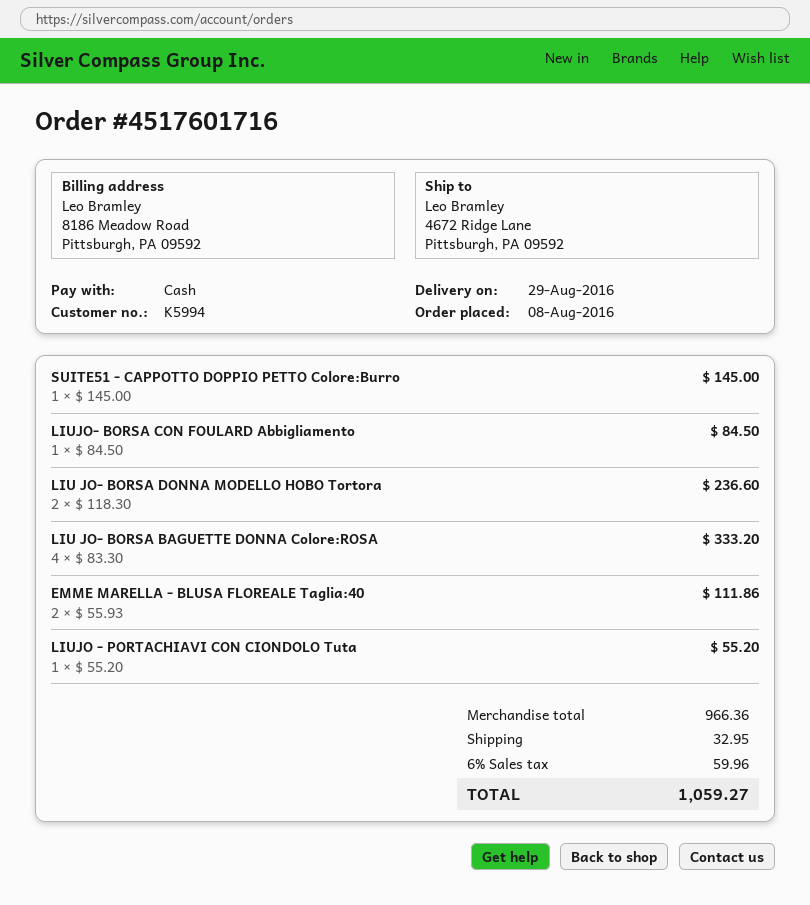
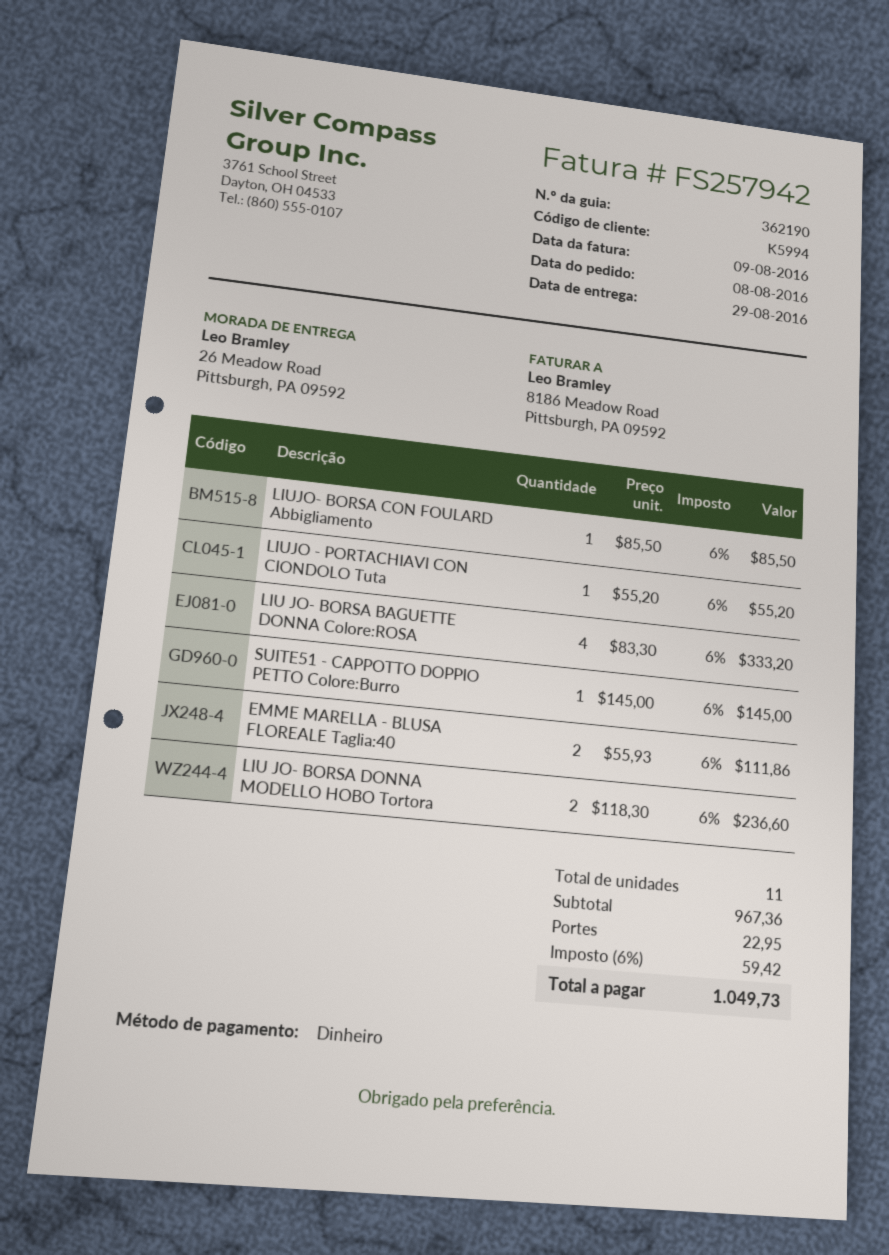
ship to: 4672 Ridge Lane, Pittsburgh, PA 09592 -> 26 Meadow Road, Pittsburgh, PA 09592
LIUJO- BORSA CON FOULARD Abbigliamento: 1 x 84.50 = 84.50 -> 1 x 85.50 = 85.50
subtotal: 966.36 -> 967.36
shipping: 32.95 -> 22.95
tax: 6% = 59.96 -> 6% = 59.42
total: 1059.27 -> 1049.73

